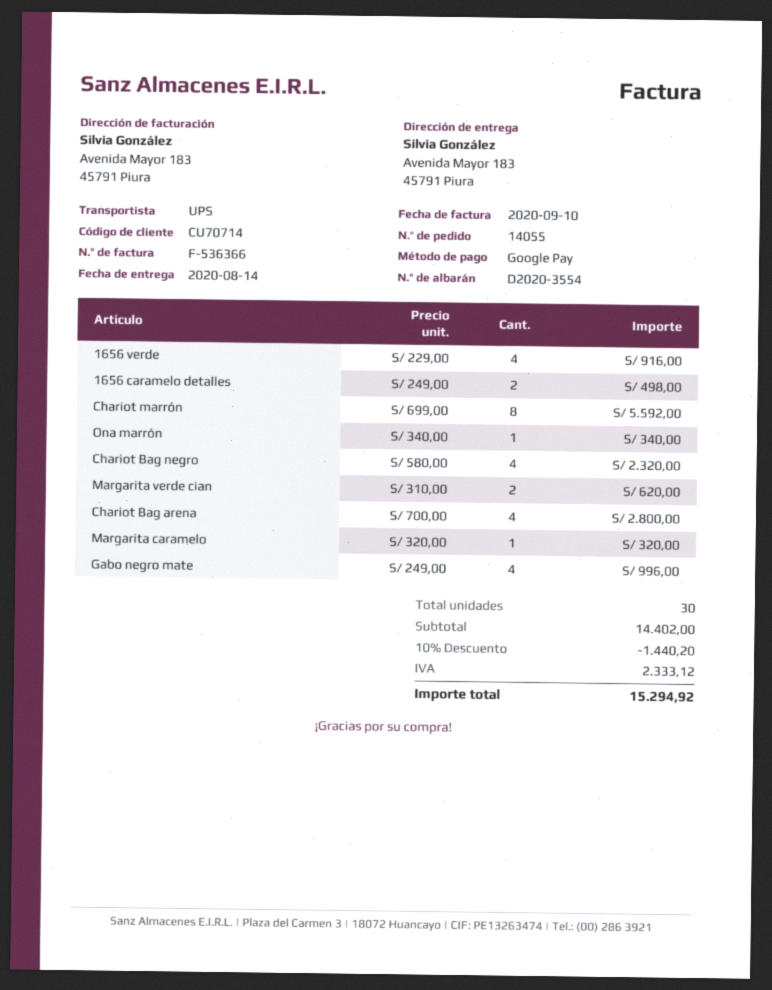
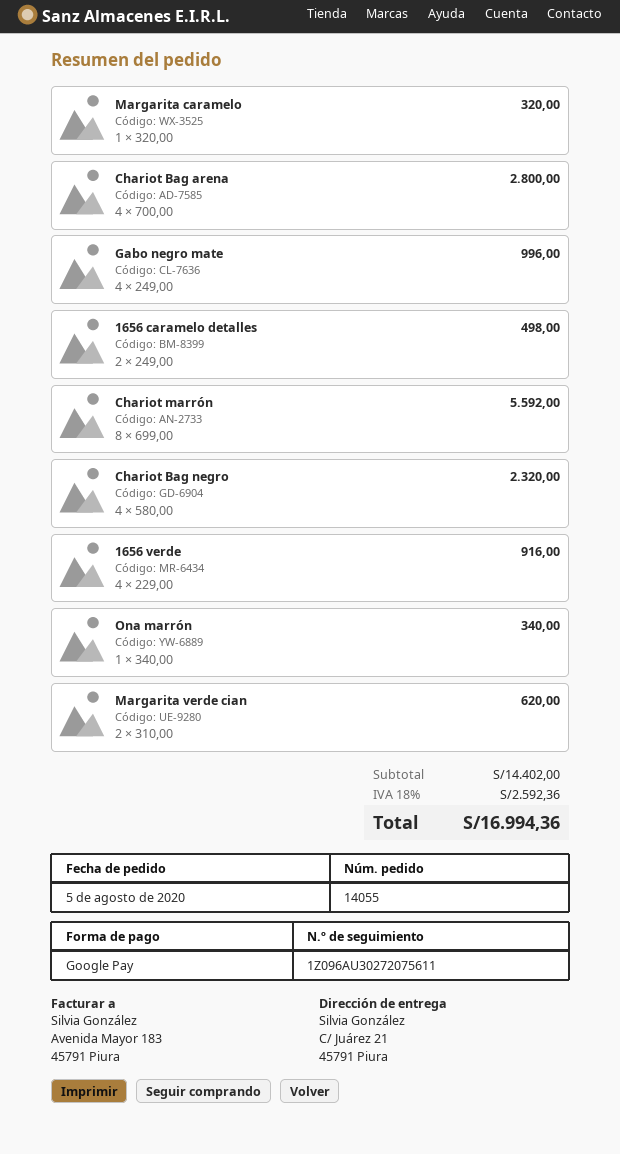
ship to: Avenida Mayor 183, 45791 Piura -> C/ Juárez 21, 45791 Piura
discount: 10% = 1440.20 -> none
tax: 2333.12 -> 2592.36
total: 15294.92 -> 16994.36

